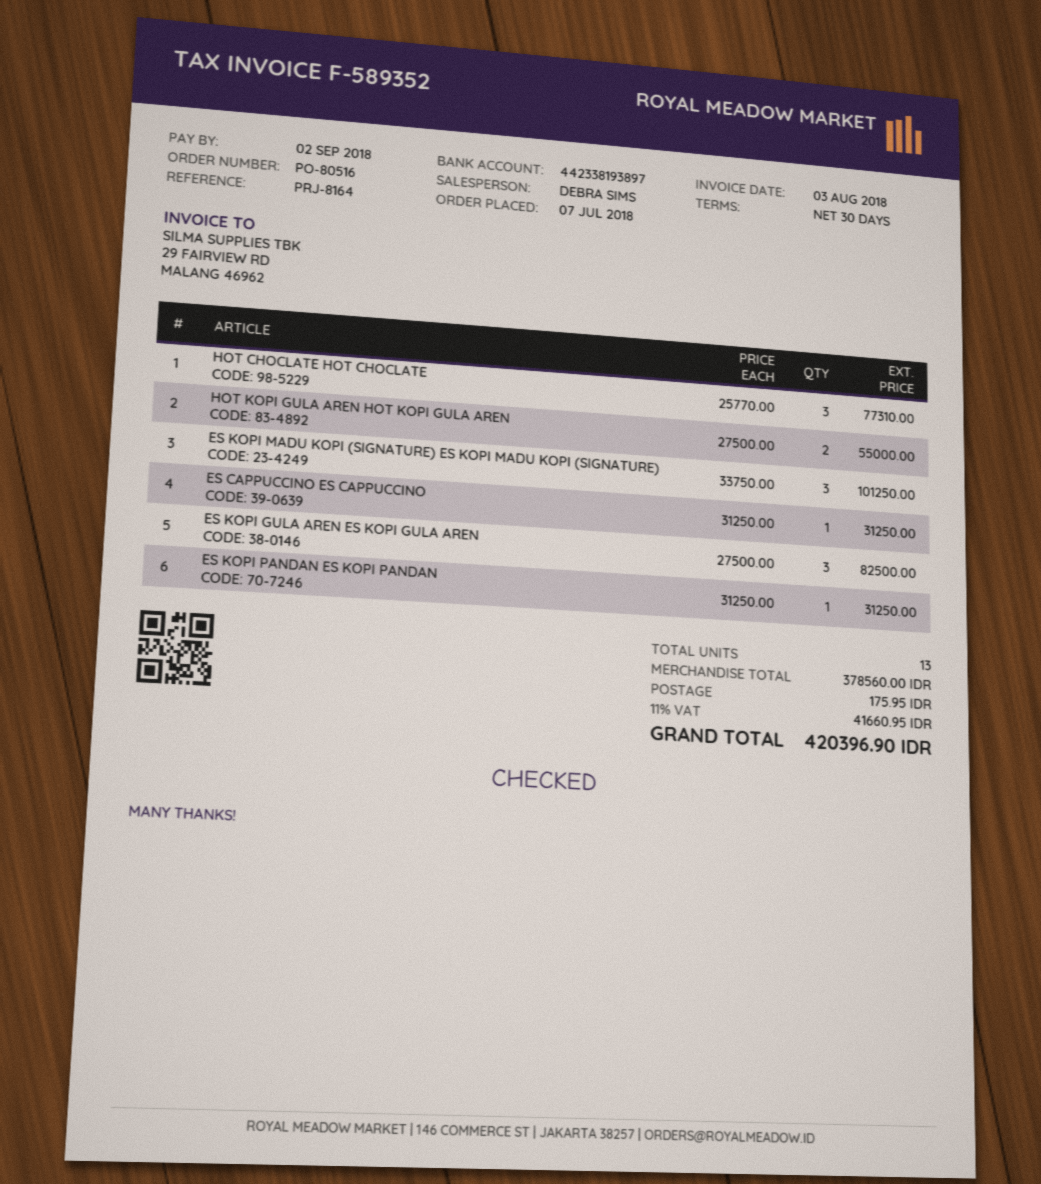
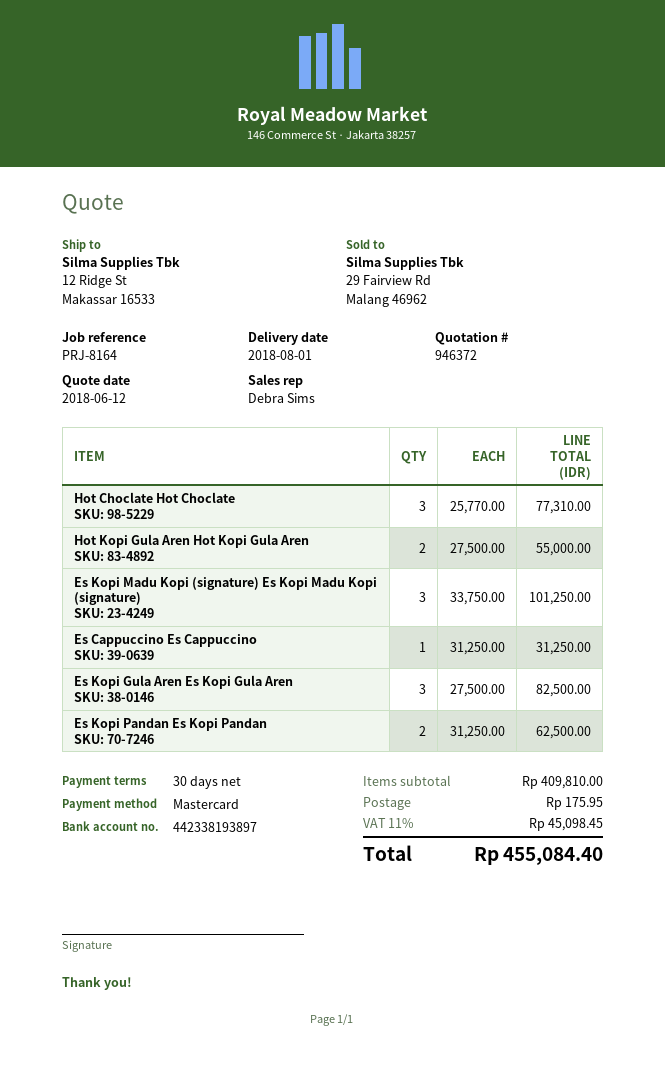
ES KOPI PANDAN ES KOPI PANDAN: 1 x 31250.00 = 31250.00 -> 2 x 31250.00 = 62500.00
subtotal: 378560.00 -> 409810.00
tax: 11% = 41660.95 -> 11% = 45098.45
total: 420396.90 -> 455084.40

